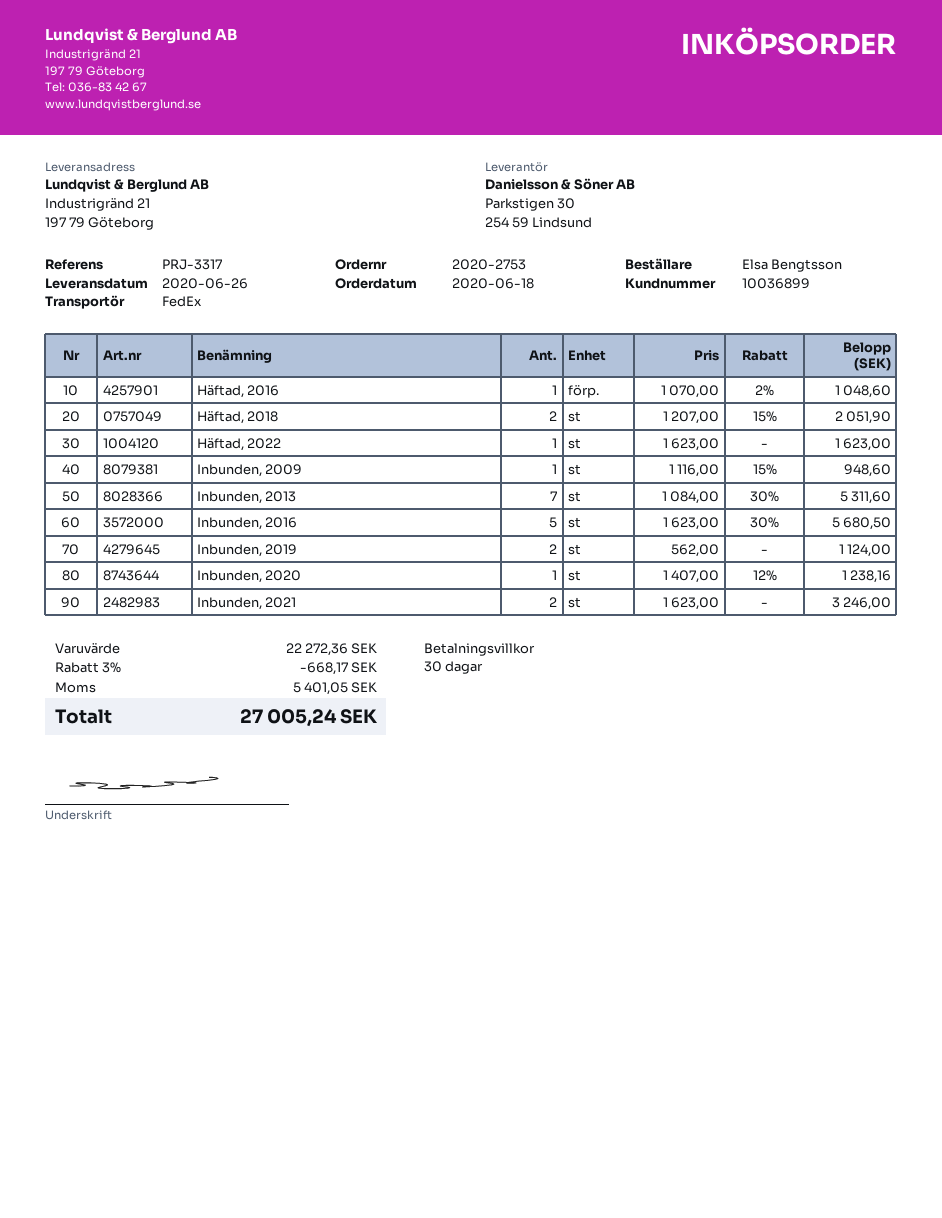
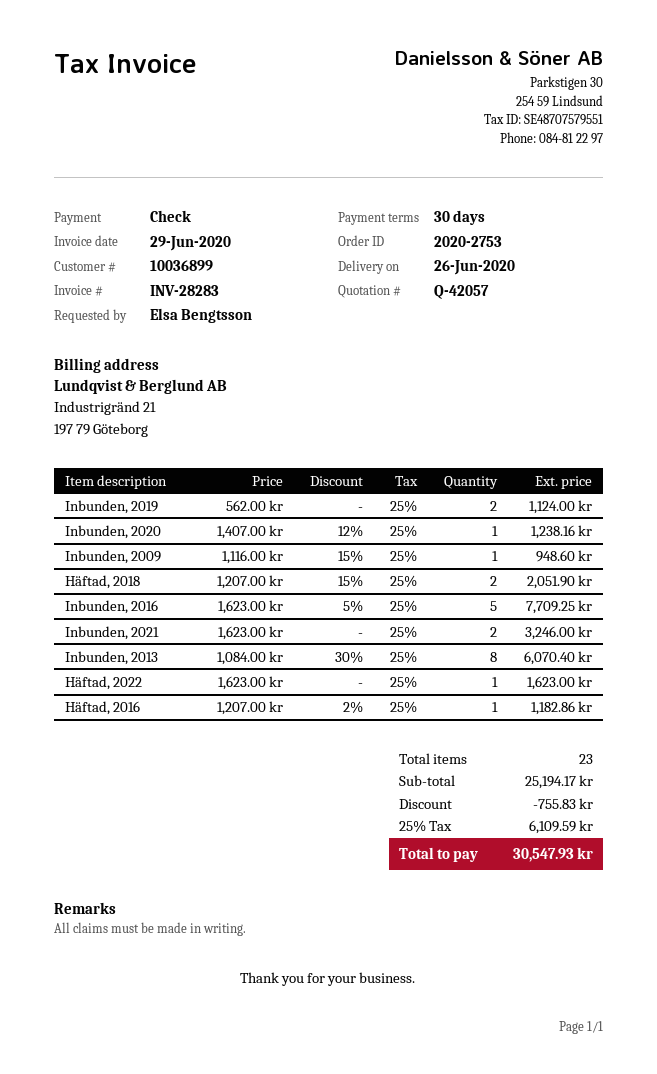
Häftad, 2016: 1 x 1070.00 - 2% = 1048.60 -> 1 x 1207.00 - 2% = 1182.86
Inbunden, 2013: 7 x 1084.00 - 30% = 5311.60 -> 8 x 1084.00 - 30% = 6070.40
Inbunden, 2016: 5 x 1623.00 - 30% = 5680.50 -> 5 x 1623.00 - 5% = 7709.25
subtotal: 22272.36 -> 25194.17
discount: 668.17 -> 755.83
tax: 5401.05 -> 6109.59
total: 27005.24 -> 30547.93

